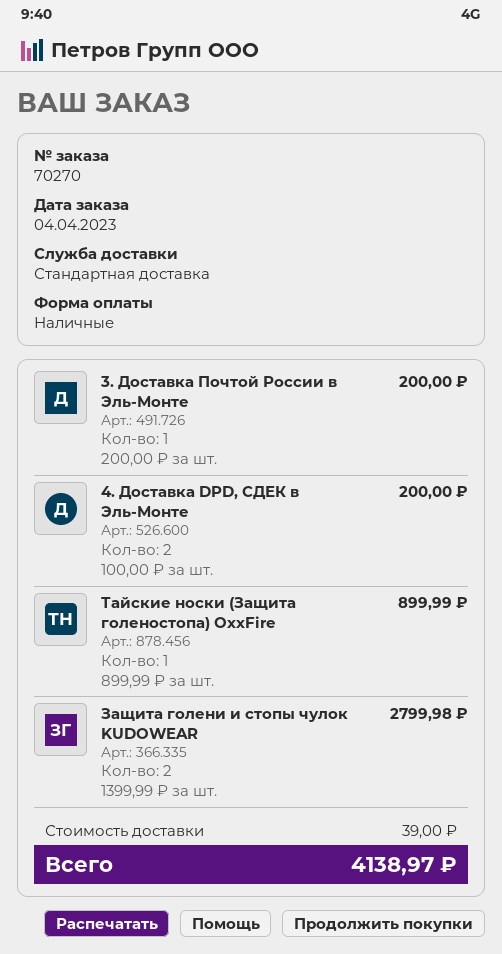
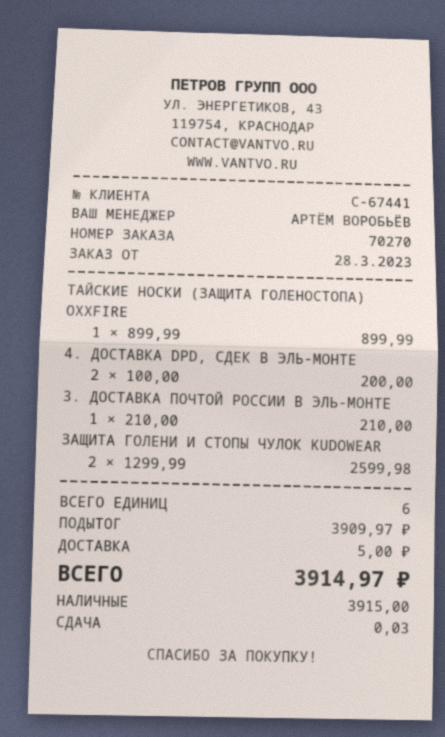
order date: 2023-04-04 -> 2023-03-28
3. Доставка Почтой России в Эль-Монте: 1 x 200.00 = 200.00 -> 1 x 210.00 = 210.00
Защита голени и стопы чулок KUDOWEAR: 2 x 1399.99 = 2799.98 -> 2 x 1299.99 = 2599.98
shipping: 39.00 -> 5.00
total: 4138.97 -> 3914.97

